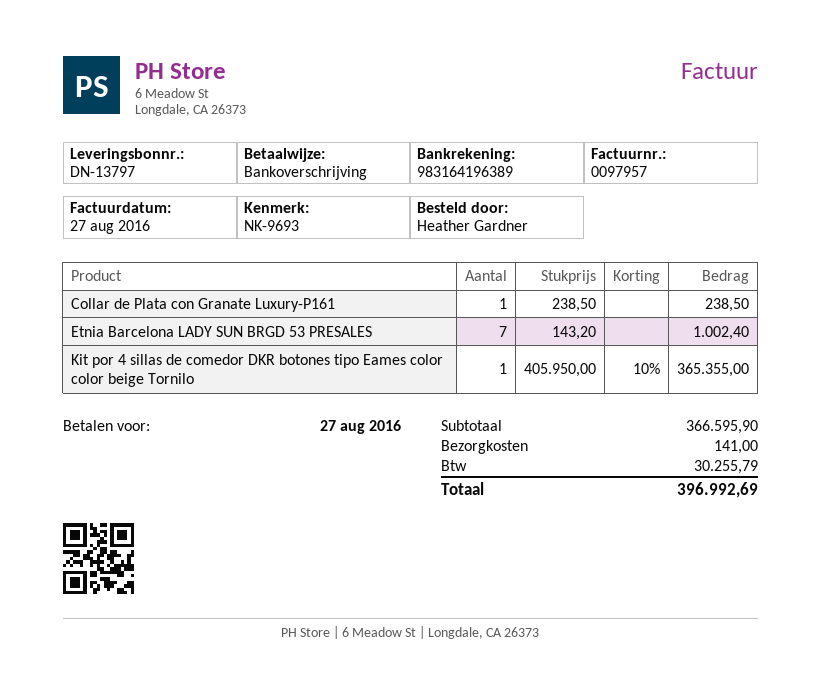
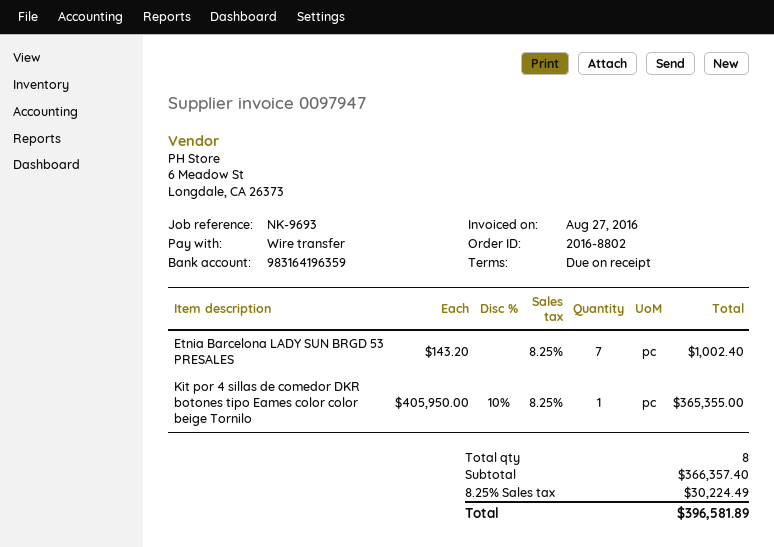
invoice number: 0097957 -> 0097947
bank account: 983164196389 -> 983164196359
Collar de Plata con Granate Luxury-P161: 1 x 238.50 = 238.50 -> none
subtotal: 366595.90 -> 366357.40
shipping: 141.00 -> none
tax: 30255.79 -> 30224.49
total: 396992.69 -> 396581.89

